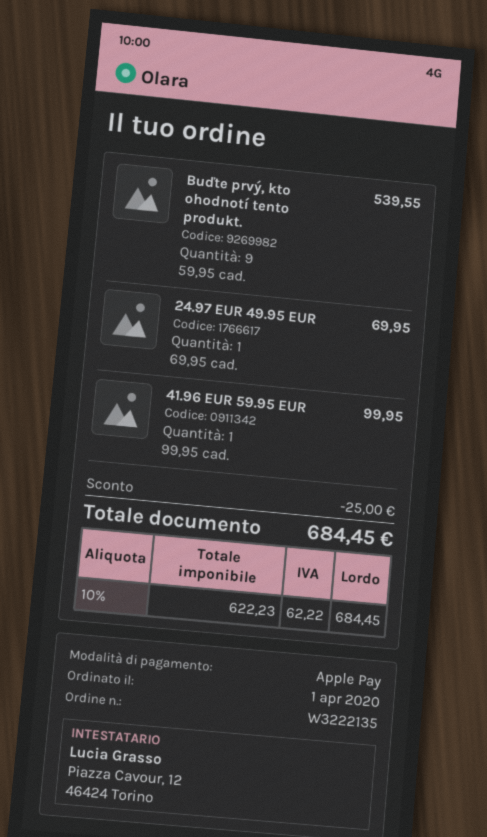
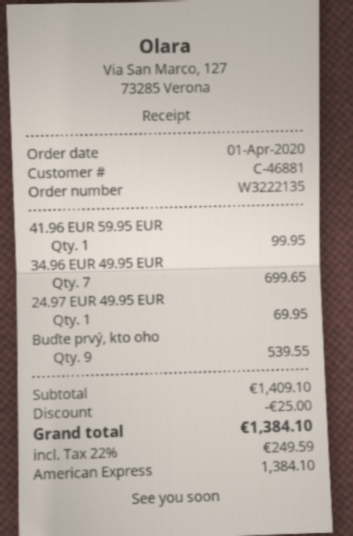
payment method: Apple Pay -> American Express
34.96 EUR 49.95 EUR: none -> 7 for 699.65
tax: 10% = 62.22 -> 22% = 249.59
total: 684.45 -> 1384.10

